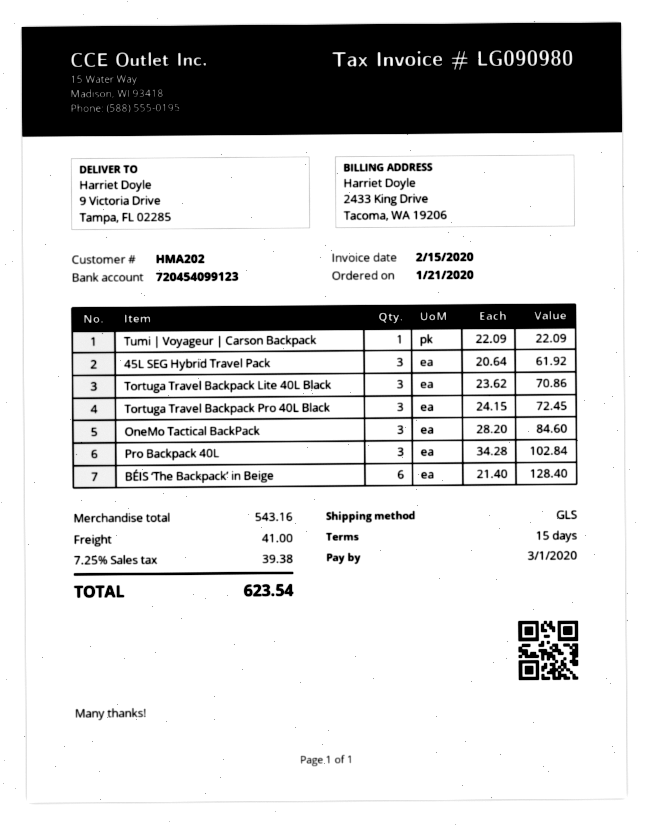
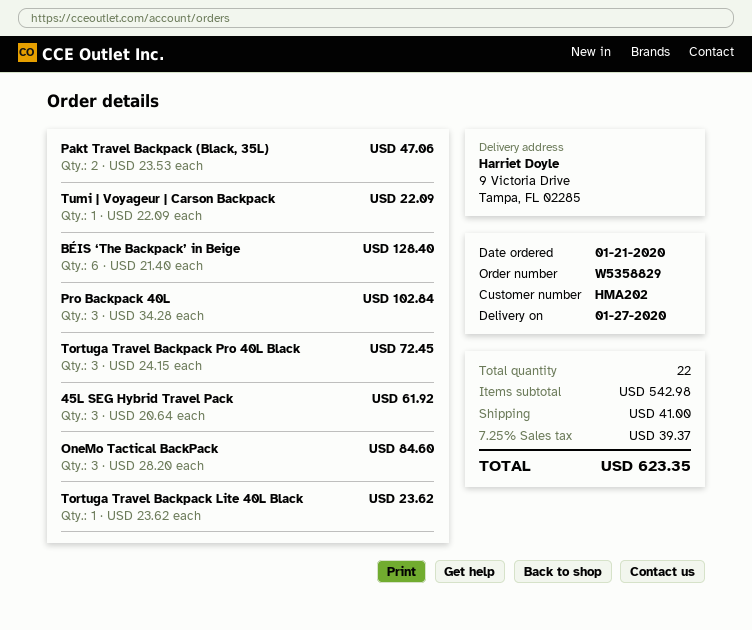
Tortuga Travel Backpack Lite 40L Black: 3 x 23.62 = 70.86 -> 1 x 23.62 = 23.62
Pakt Travel Backpack (Black, 35L): none -> 2 x 23.53 = 47.06
subtotal: 543.16 -> 542.98
tax: 7.25% = 39.38 -> 7.25% = 39.37
total: 623.54 -> 623.35

